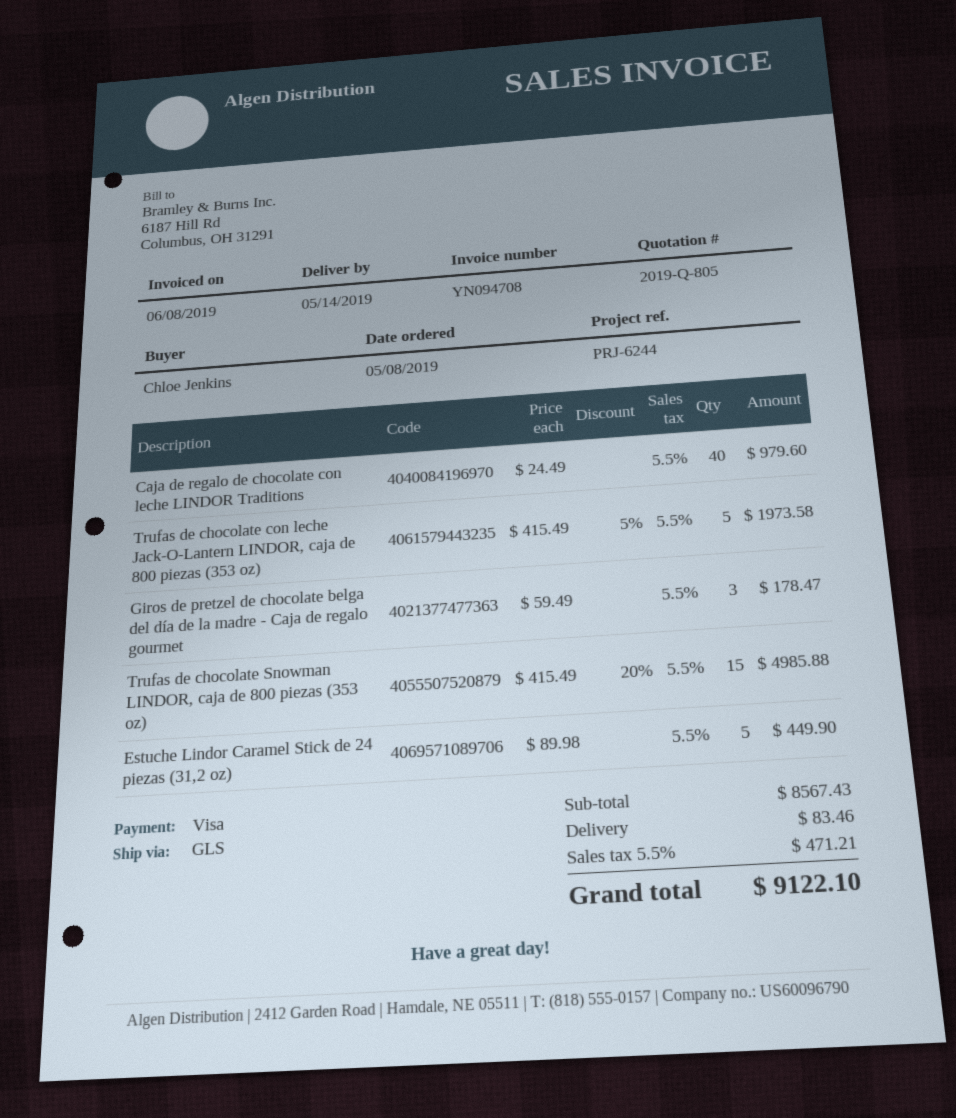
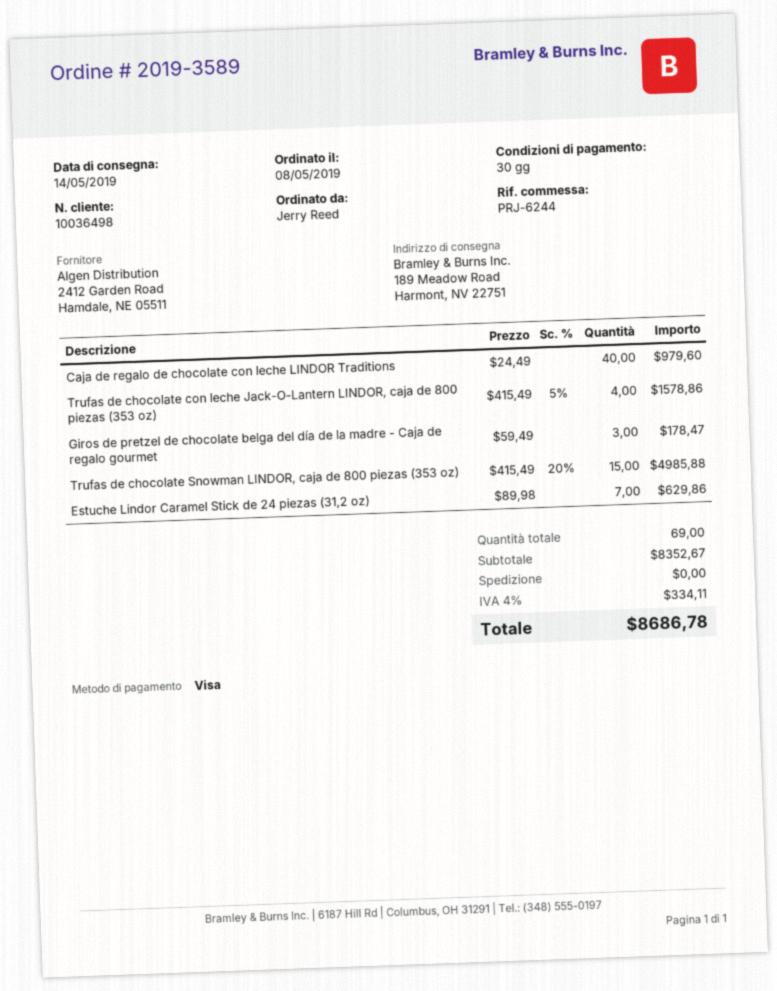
ordered by: Chloe Jenkins -> Jerry Reed
Trufas de chocolate con leche Jack-O-Lantern LINDOR, caja de 800 piezas (353 oz): 5 x 415.49 - 5% = 1973.58 -> 4 x 415.49 - 5% = 1578.86
Estuche Lindor Caramel Stick de 24 piezas (31,2 oz): 5 x 89.98 = 449.90 -> 7 x 89.98 = 629.86
subtotal: 8567.43 -> 8352.67
shipping: 83.46 -> 0.00
tax: 5.5% = 471.21 -> 4% = 334.11
total: 9122.10 -> 8686.78

